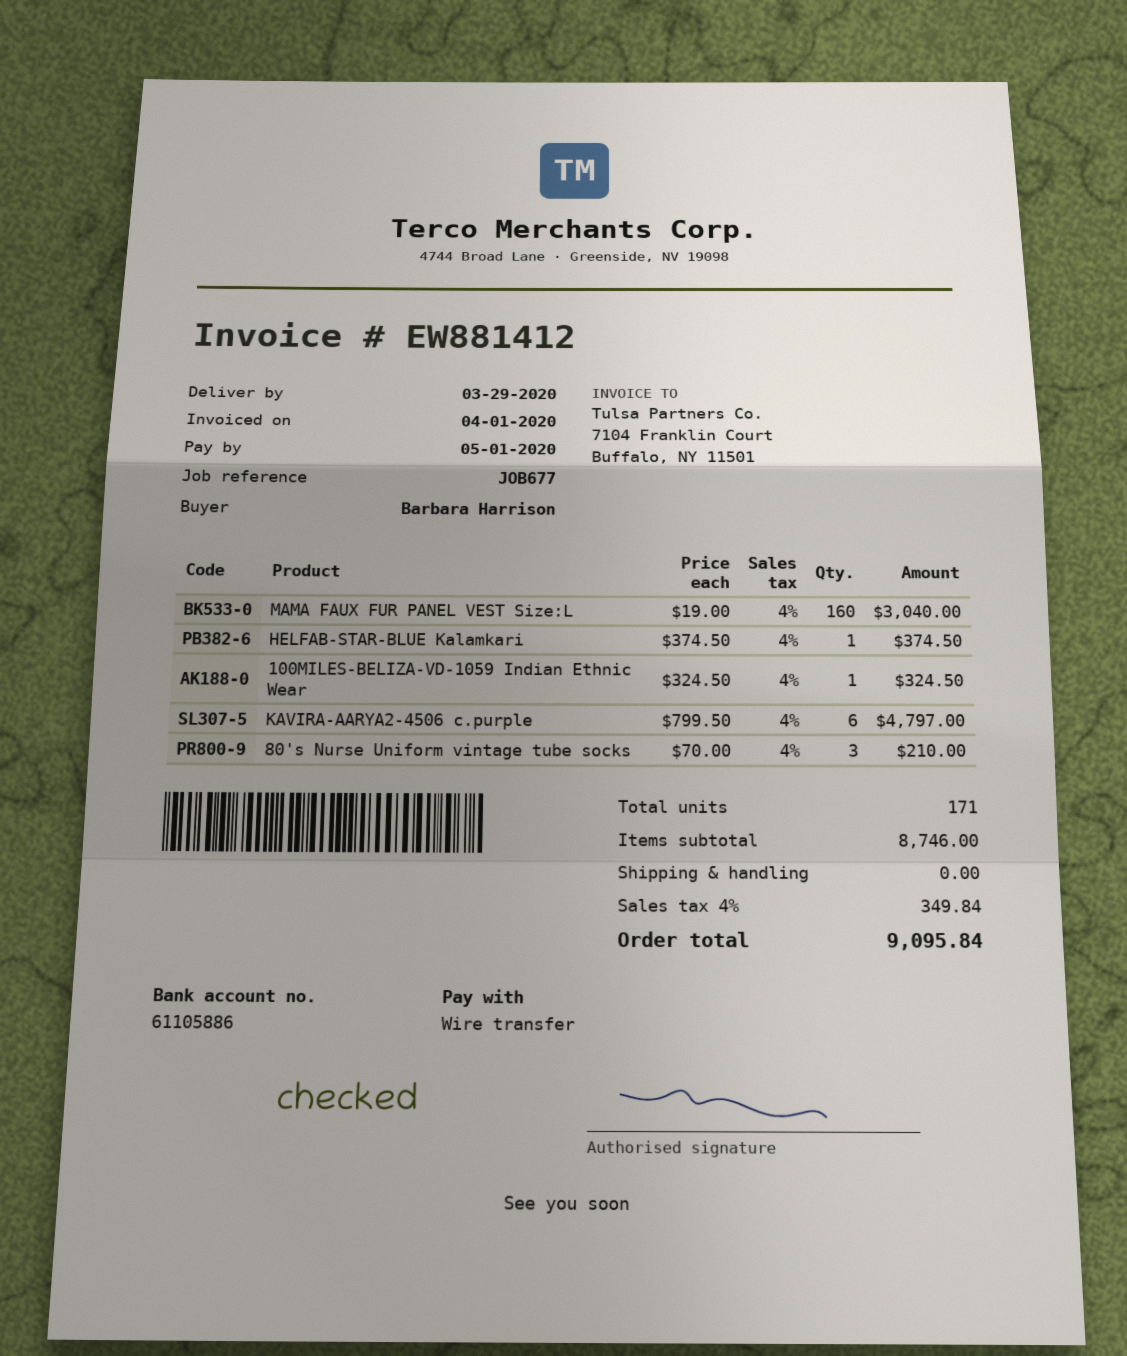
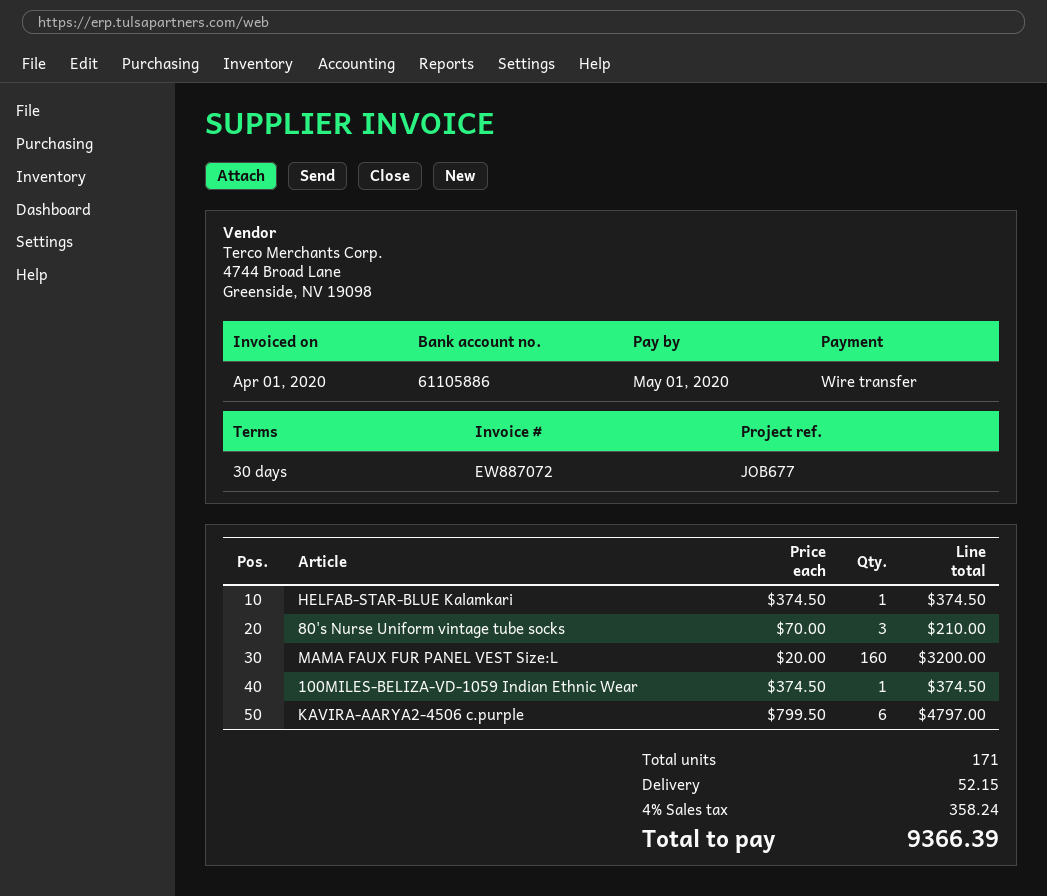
invoice number: EW881412 -> EW887072
MAMA FAUX FUR PANEL VEST Size:L: 160 x 19.00 = 3040.00 -> 160 x 20.00 = 3200.00
100MILES-BELIZA-VD-1059 Indian Ethnic Wear: 1 x 324.50 = 324.50 -> 1 x 374.50 = 374.50
shipping: 0.00 -> 52.15
tax: 4% = 349.84 -> 4% = 358.24
total: 9095.84 -> 9366.39

